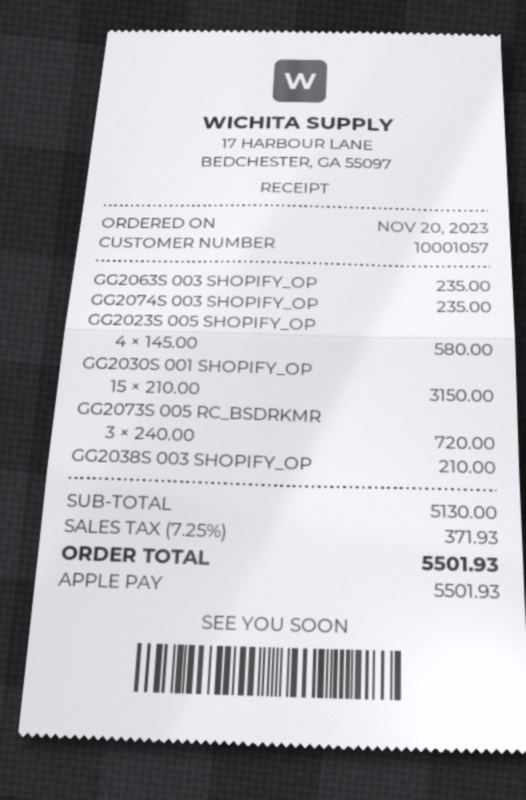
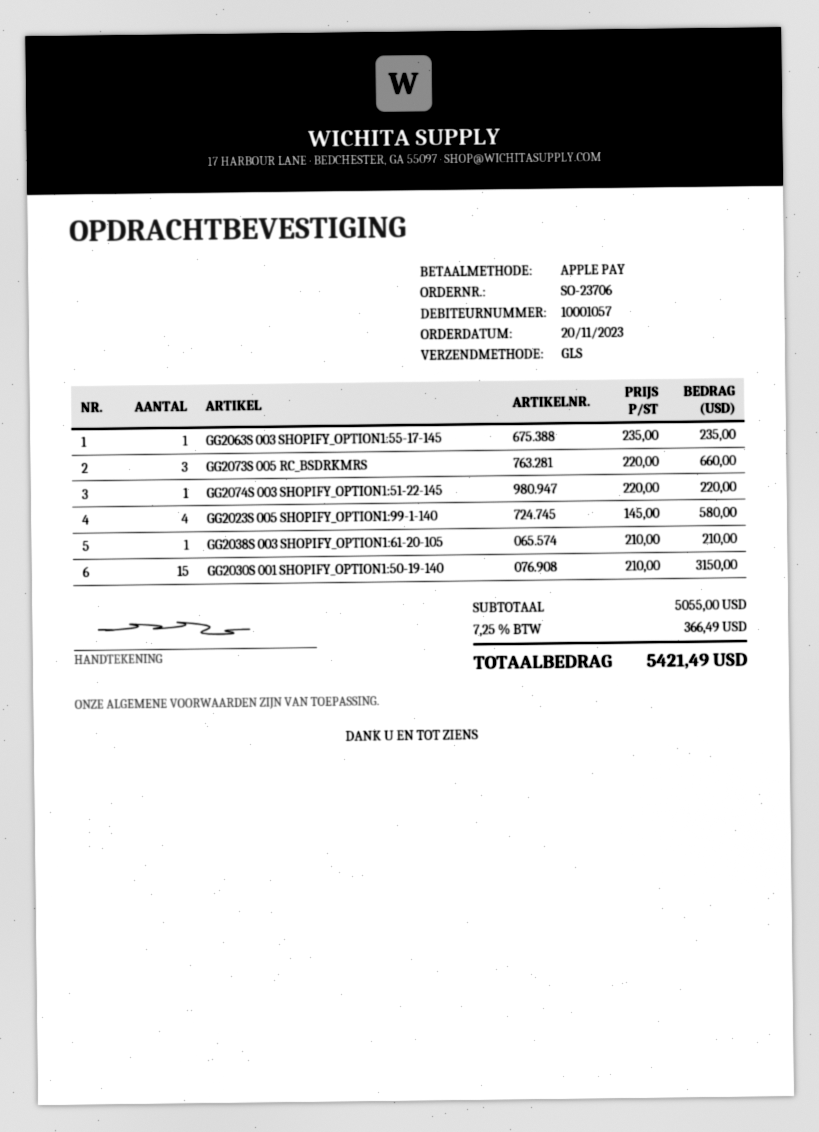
GG2074S 003 SHOPIFY_OP: 1 x 235.00 = 235.00 -> 1 x 220.00 = 220.00
GG2073S 005 RC_BSDRKMR: 3 x 240.00 = 720.00 -> 3 x 220.00 = 660.00
subtotal: 5130.00 -> 5055.00
tax: 7.25% = 371.93 -> 7.25% = 366.49
total: 5501.93 -> 5421.49

